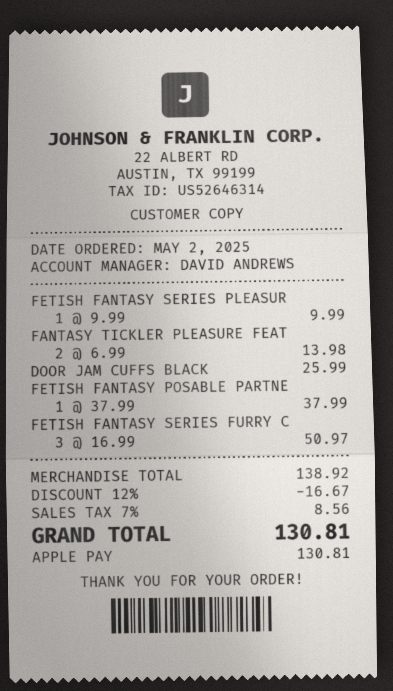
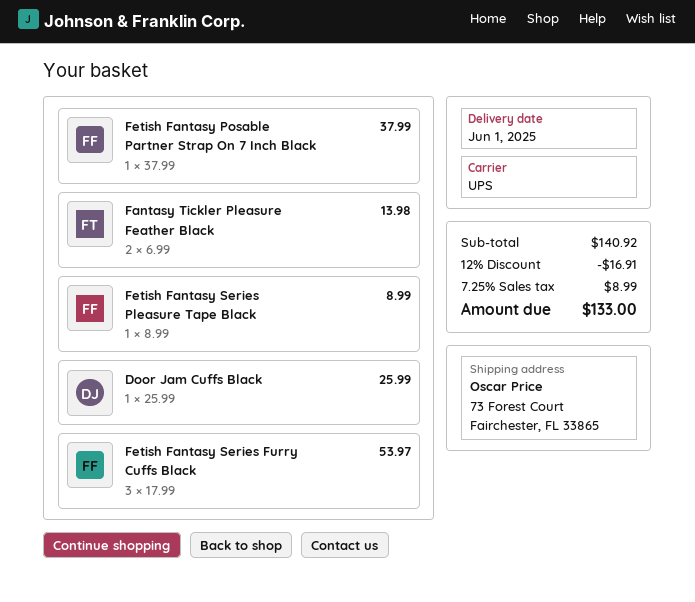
FETISH FANTASY SERIES PLEASUR: 1 x 9.99 = 9.99 -> 1 x 8.99 = 8.99
FETISH FANTASY SERIES FURRY C: 3 x 16.99 = 50.97 -> 3 x 17.99 = 53.97
subtotal: 138.92 -> 140.92
discount: 12% = 16.67 -> 12% = 16.91
tax: 7% = 8.56 -> 7.25% = 8.99
total: 130.81 -> 133.00

